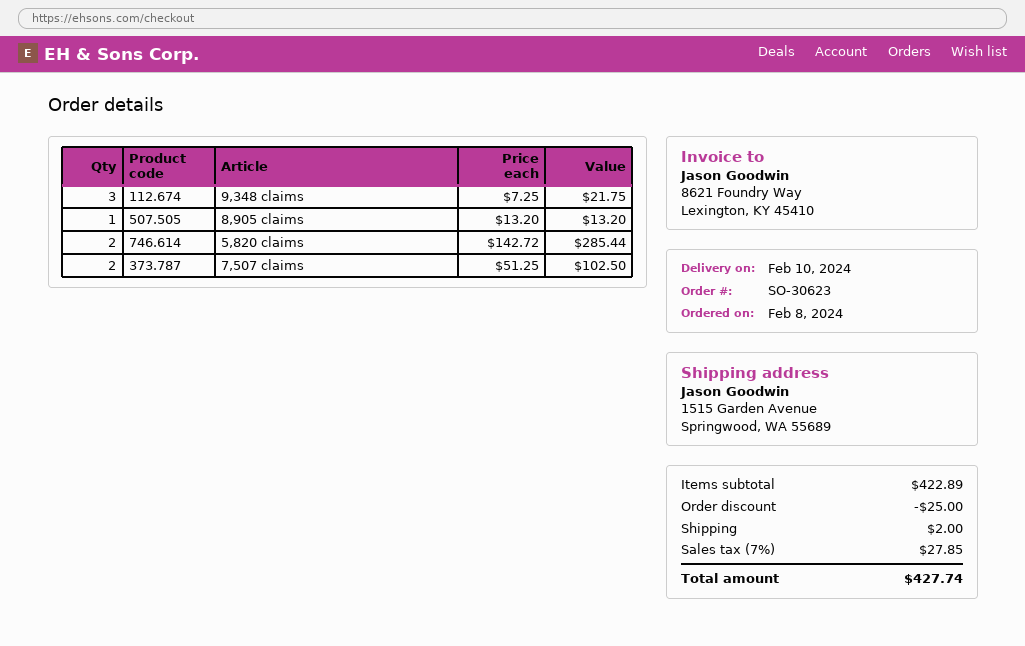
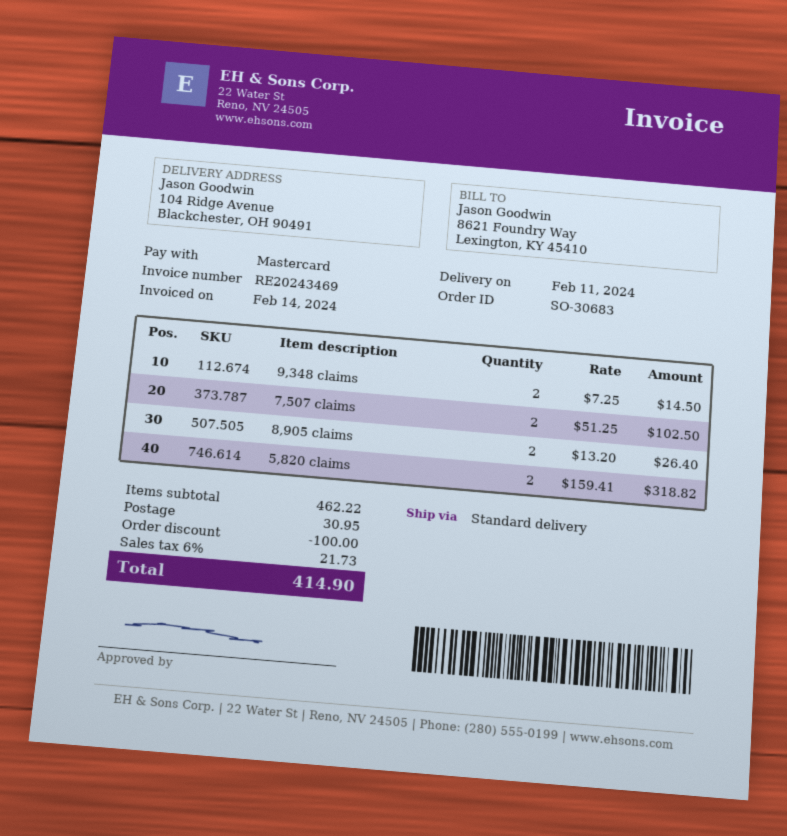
order number: SO-30623 -> SO-30683
delivery date: 2024-02-10 -> 2024-02-11
ship to: 1515 Garden Avenue, Springwood, WA 55689 -> 104 Ridge Avenue, Blackchester, OH 90491
9,348 claims: 3 x 7.25 = 21.75 -> 2 x 7.25 = 14.50
8,905 claims: 1 x 13.20 = 13.20 -> 2 x 13.20 = 26.40
5,820 claims: 2 x 142.72 = 285.44 -> 2 x 159.41 = 318.82
subtotal: 422.89 -> 462.22
discount: 25.00 -> 100.00
shipping: 2.00 -> 30.95
tax: 7% = 27.85 -> 6% = 21.73
total: 427.74 -> 414.90

